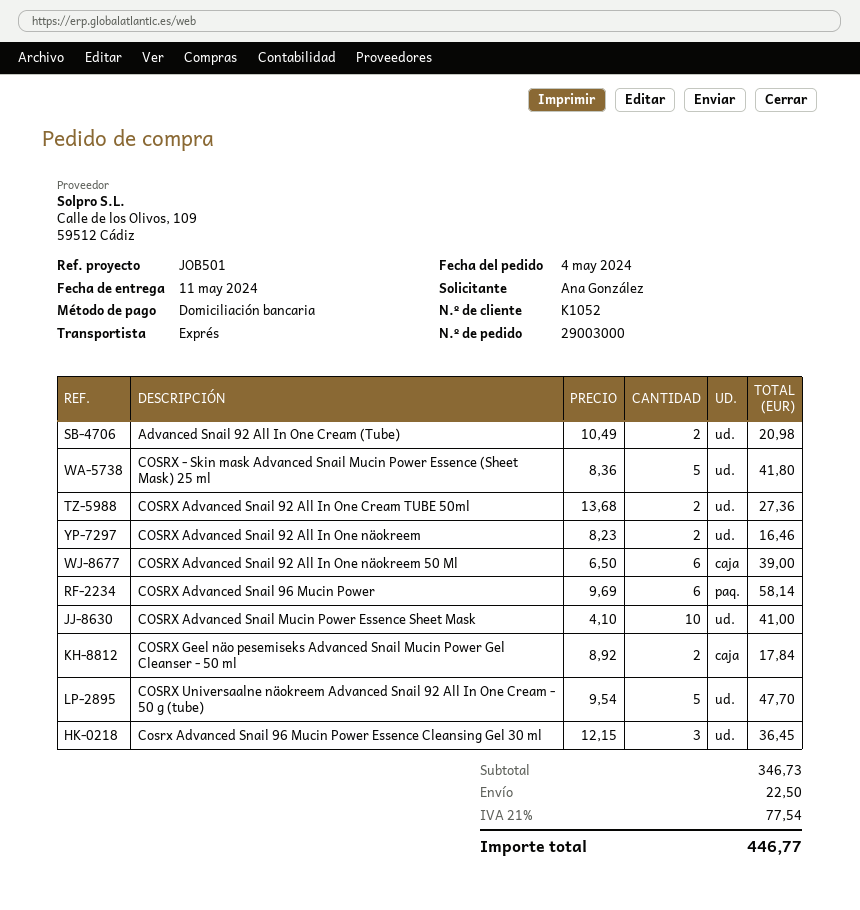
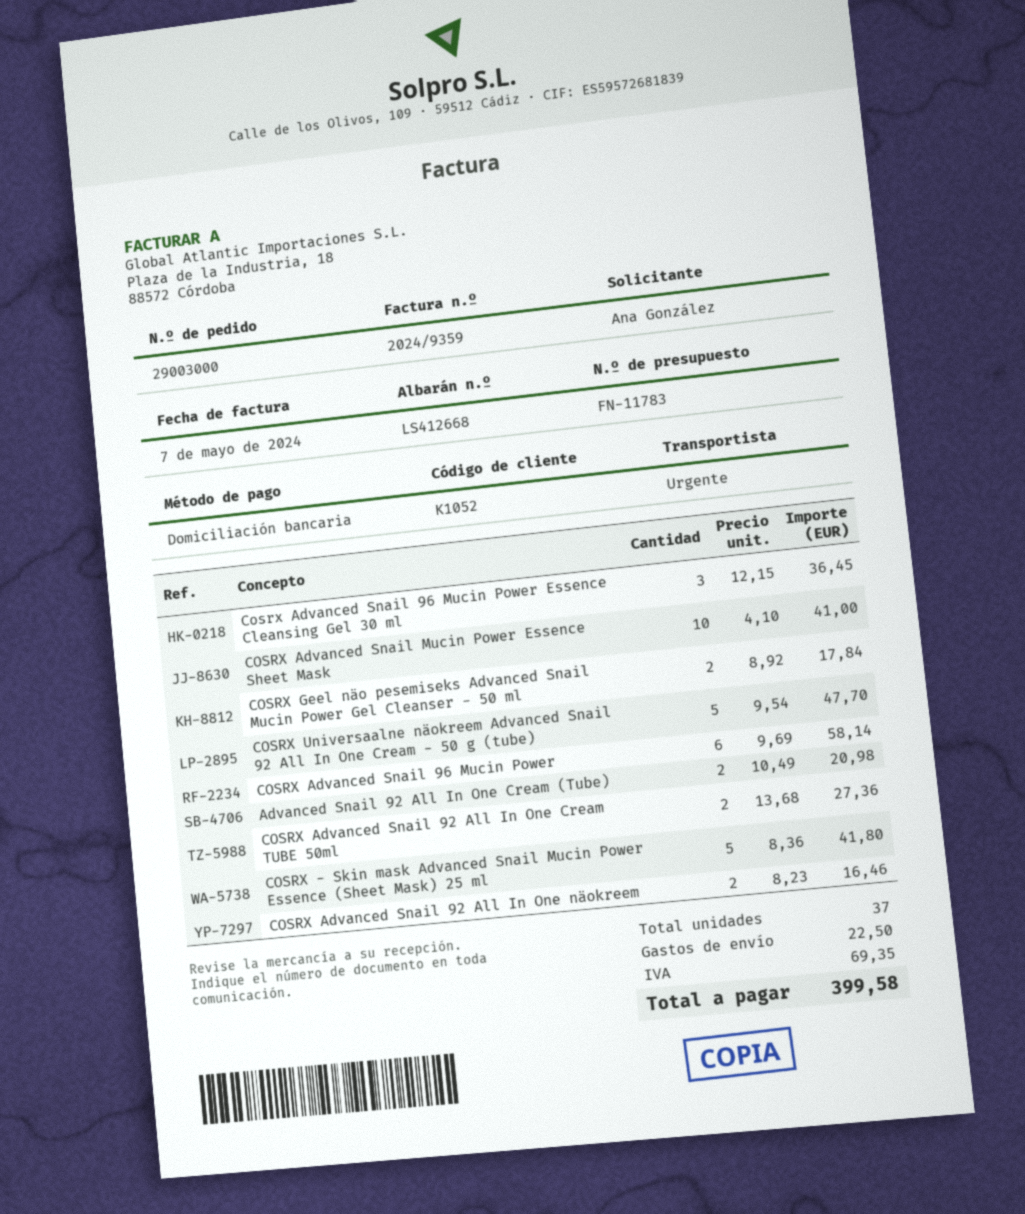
COSRX Advanced Snail 92 All In One näokreem 50 Ml: 6 x 6.50 = 39.00 -> none
tax: 77.54 -> 69.35
total: 446.77 -> 399.58

